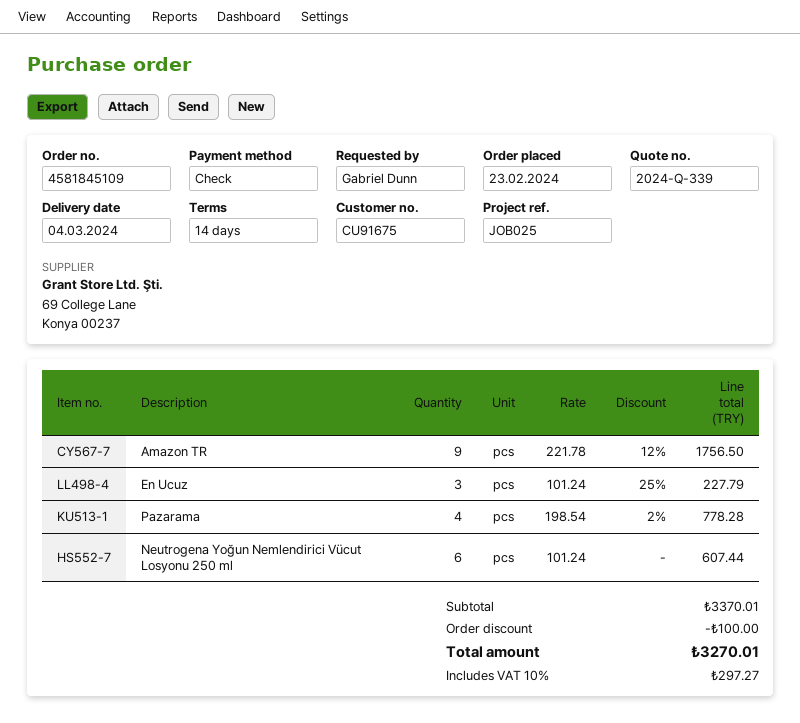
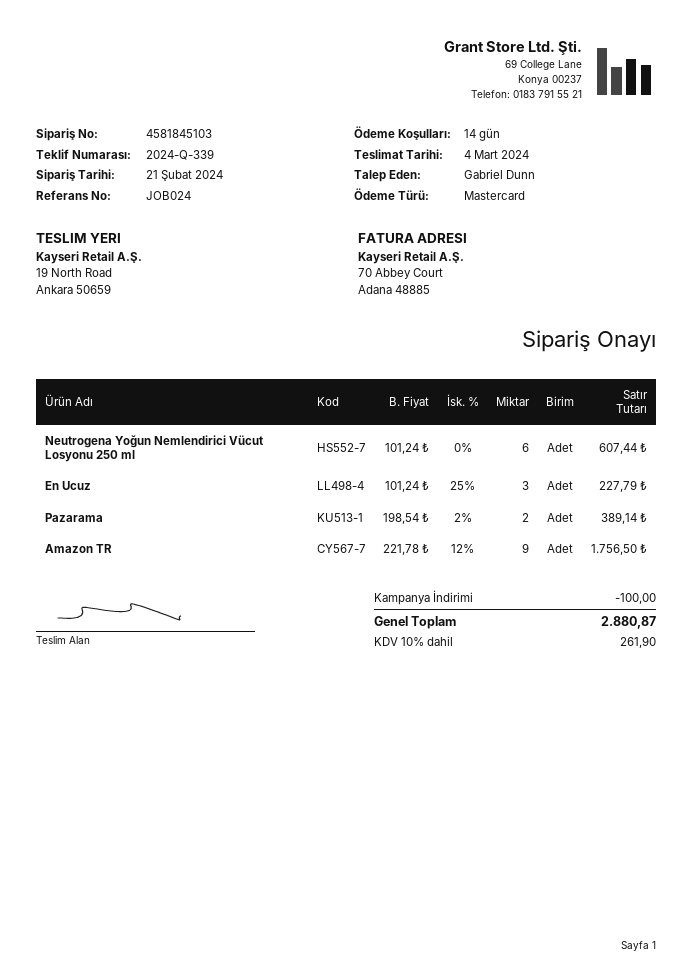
order number: 4581845109 -> 4581845103
order date: 2024-02-23 -> 2024-02-21
reference: JOB025 -> JOB024
payment method: cheque -> Mastercard
Pazarama: 4 x 198.54 - 2% = 778.28 -> 2 x 198.54 - 2% = 389.14
tax: 10% = 297.27 -> 10% = 261.90
total: 3270.01 -> 2880.87

